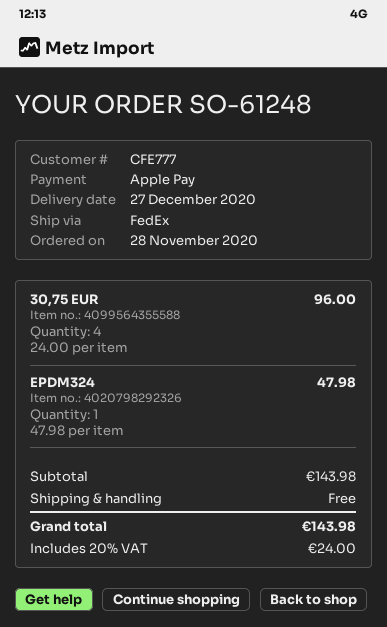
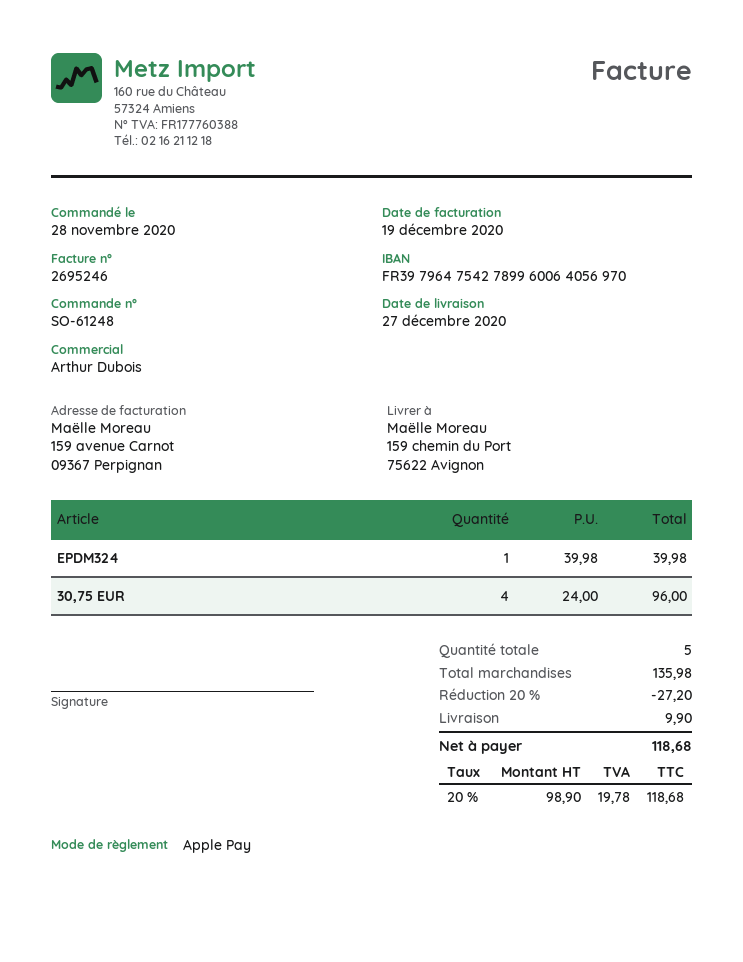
EPDM324: 1 x 47.98 = 47.98 -> 1 x 39.98 = 39.98
subtotal: 143.98 -> 135.98
discount: none -> 20% = 27.20
shipping: 0.00 -> 9.90
tax: 20% = 24.00 -> 20% = 19.78
total: 143.98 -> 118.68

